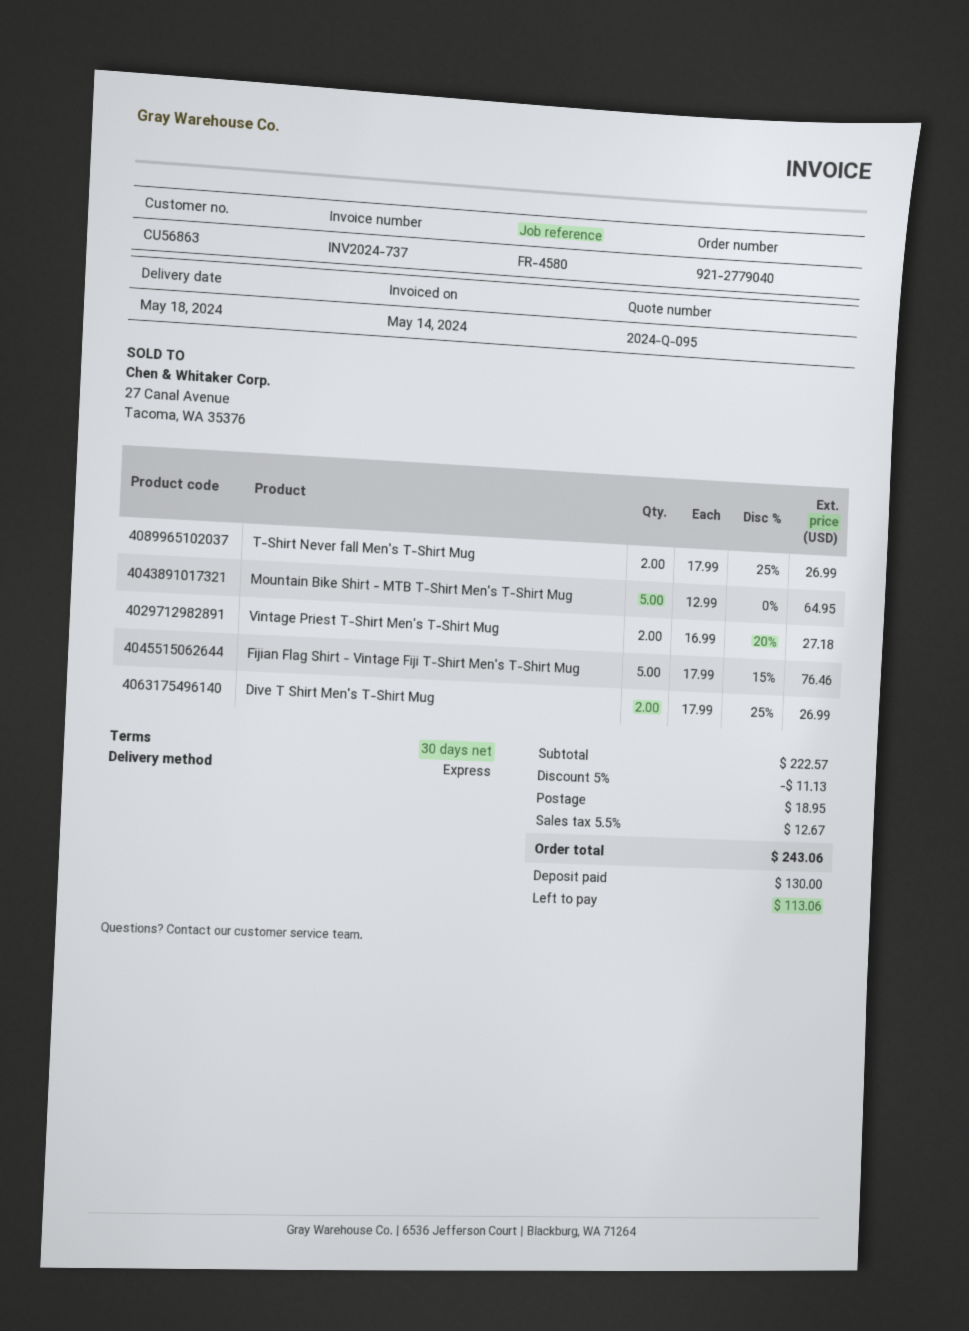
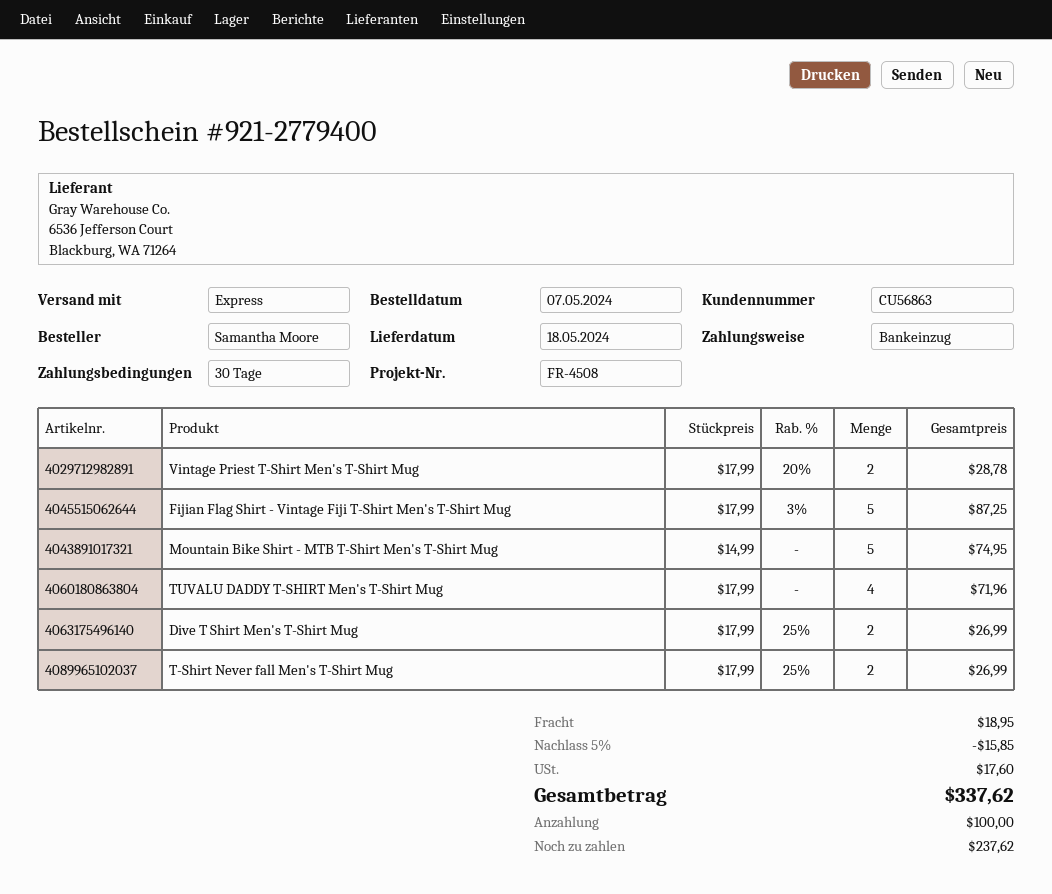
order number: 921-2779040 -> 921-2779400
reference: FR-4580 -> FR-4508
Mountain Bike Shirt - MTB T-Shirt Men's T-Shirt Mug: 5 x 12.99 = 64.95 -> 5 x 14.99 = 74.95
Vintage Priest T-Shirt Men's T-Shirt Mug: 2 x 16.99 - 20% = 27.18 -> 2 x 17.99 - 20% = 28.78
Fijian Flag Shirt - Vintage Fiji T-Shirt Men's T-Shirt Mug: 5 x 17.99 - 15% = 76.46 -> 5 x 17.99 - 3% = 87.25
TUVALU DADDY T-SHIRT Men's T-Shirt Mug: none -> 4 x 17.99 = 71.96
discount: 5% = 11.13 -> 5% = 15.85
tax: 12.67 -> 17.60
total: 243.06 -> 337.62
deposit: 130.00 -> 100.00
balance: 113.06 -> 237.62

